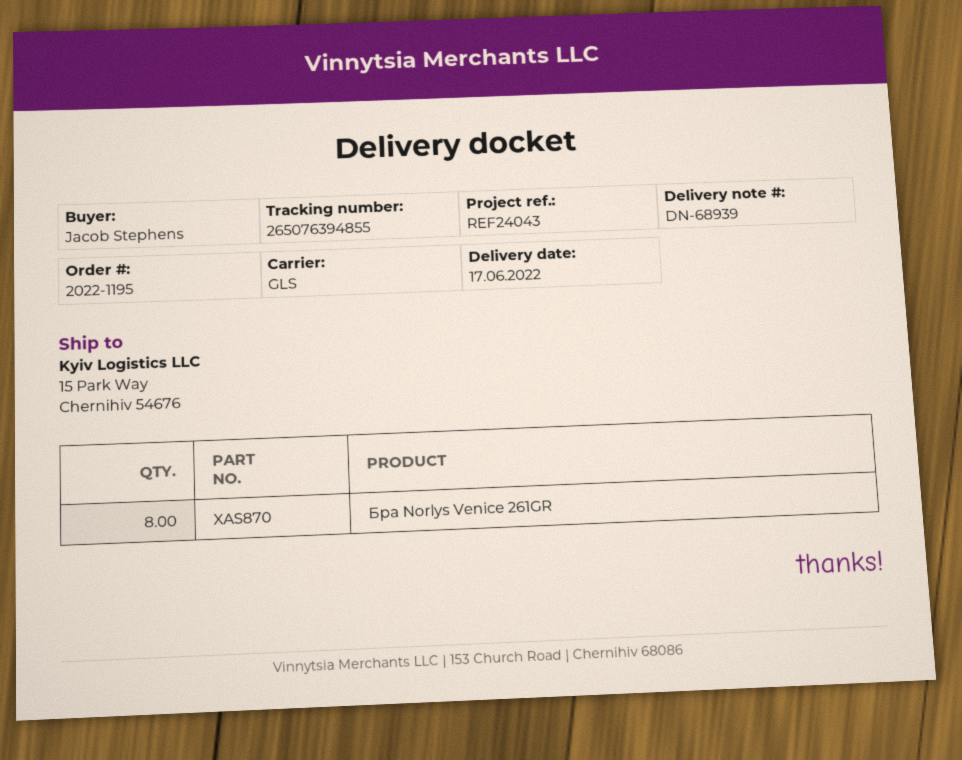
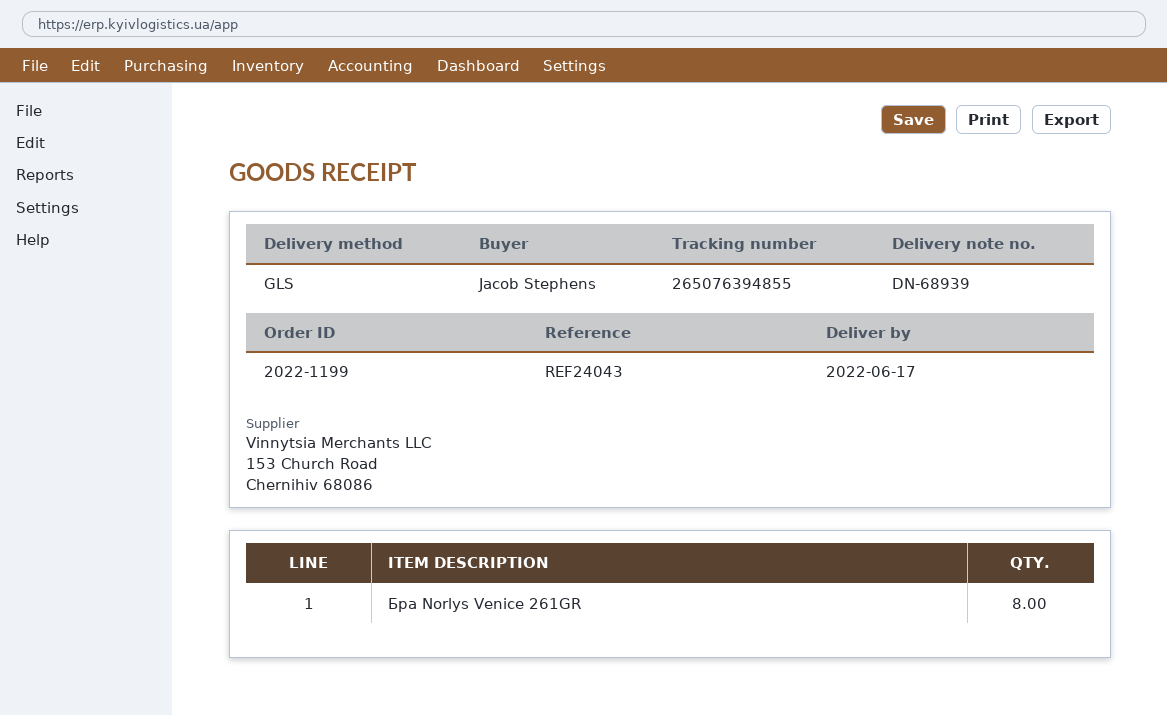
order number: 2022-1195 -> 2022-1199

